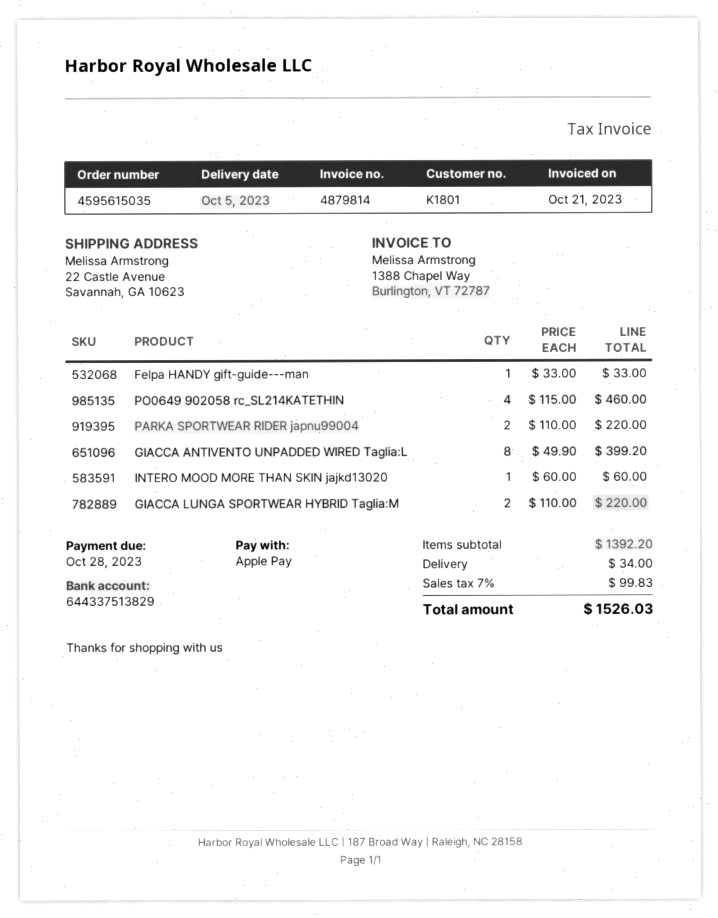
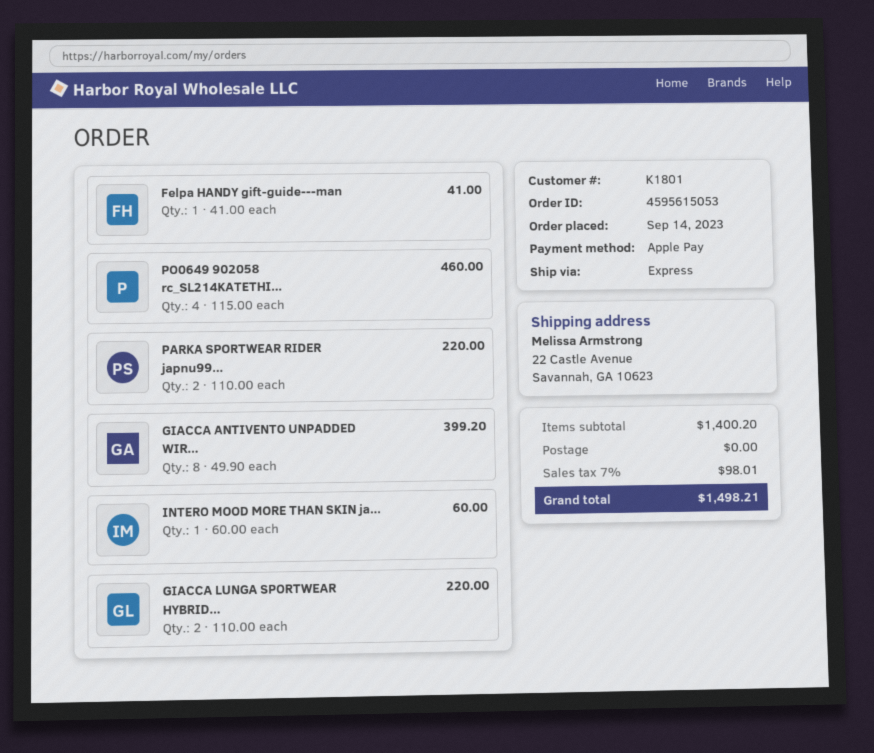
order number: 4595615035 -> 4595615053
Felpa HANDY gift-guide---man: 1 x 33.00 = 33.00 -> 1 x 41.00 = 41.00
subtotal: 1392.20 -> 1400.20
shipping: 34.00 -> 0.00
tax: 7% = 99.83 -> 7% = 98.01
total: 1526.03 -> 1498.21

